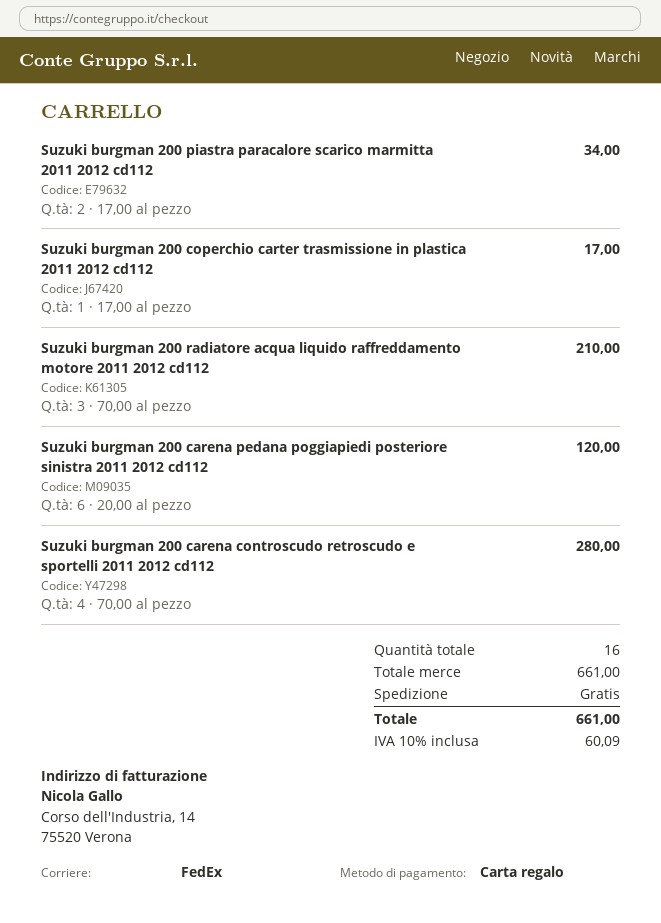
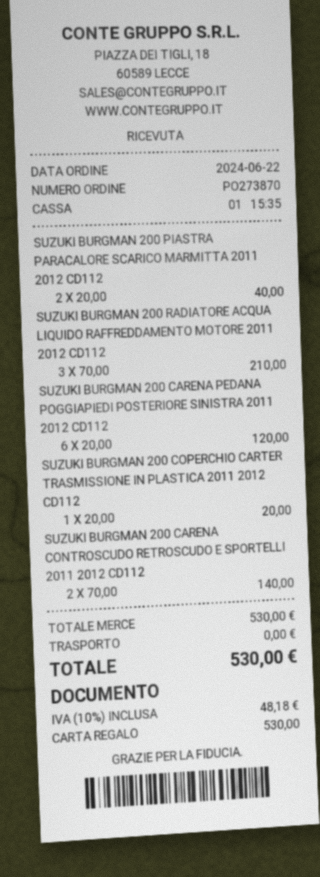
Suzuki burgman 200 piastra paracalore scarico marmitta 2011 2012 cd112: 2 x 17.00 = 34.00 -> 2 x 20.00 = 40.00
Suzuki burgman 200 coperchio carter trasmissione in plastica 2011 2012 cd112: 1 x 17.00 = 17.00 -> 1 x 20.00 = 20.00
Suzuki burgman 200 carena controscudo retroscudo e sportelli 2011 2012 cd112: 4 x 70.00 = 280.00 -> 2 x 70.00 = 140.00
subtotal: 661.00 -> 530.00
tax: 10% = 60.09 -> 10% = 48.18
total: 661.00 -> 530.00

